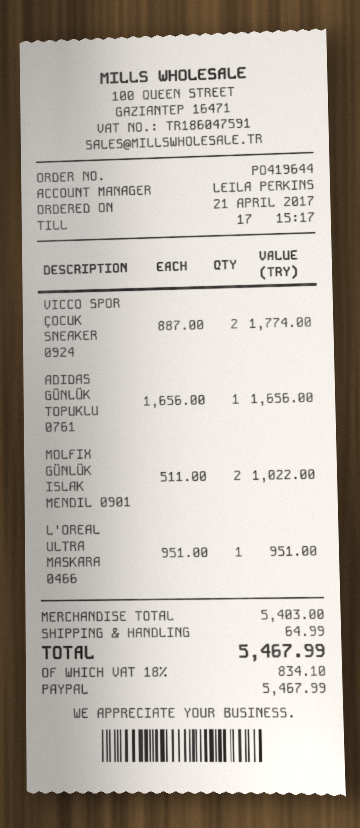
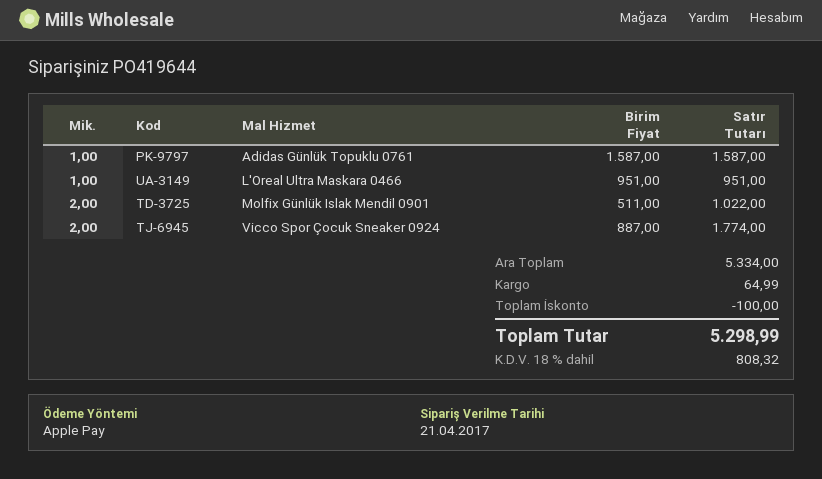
payment method: PayPal -> Apple Pay
ADIDAS GÜNLÜK TOPUKLU 0761: 1 x 1656.00 = 1656.00 -> 1 x 1587.00 = 1587.00
subtotal: 5403.00 -> 5334.00
discount: none -> 100.00
tax: 18% = 834.10 -> 18% = 808.32
total: 5467.99 -> 5298.99

